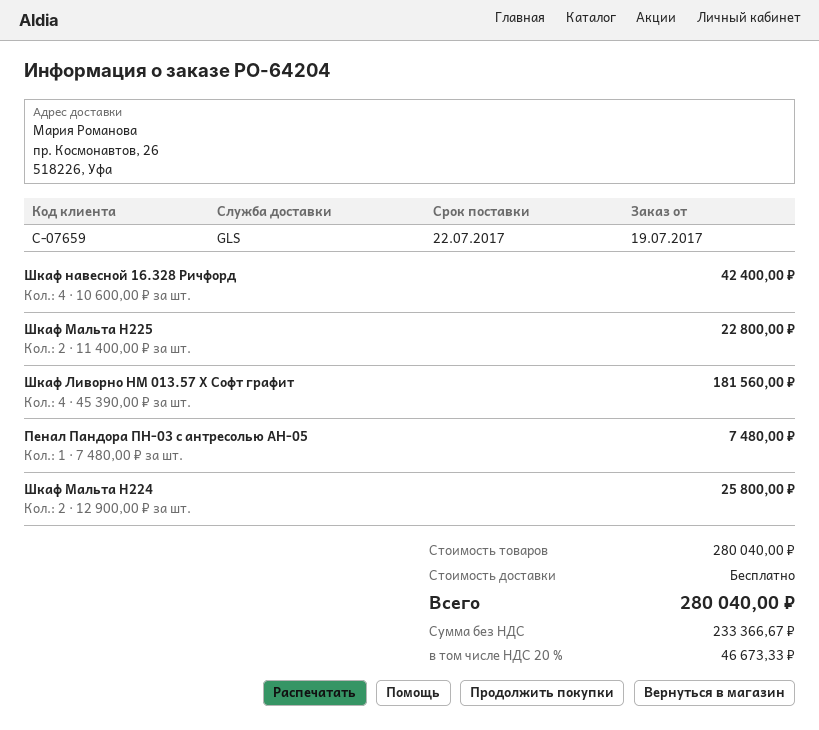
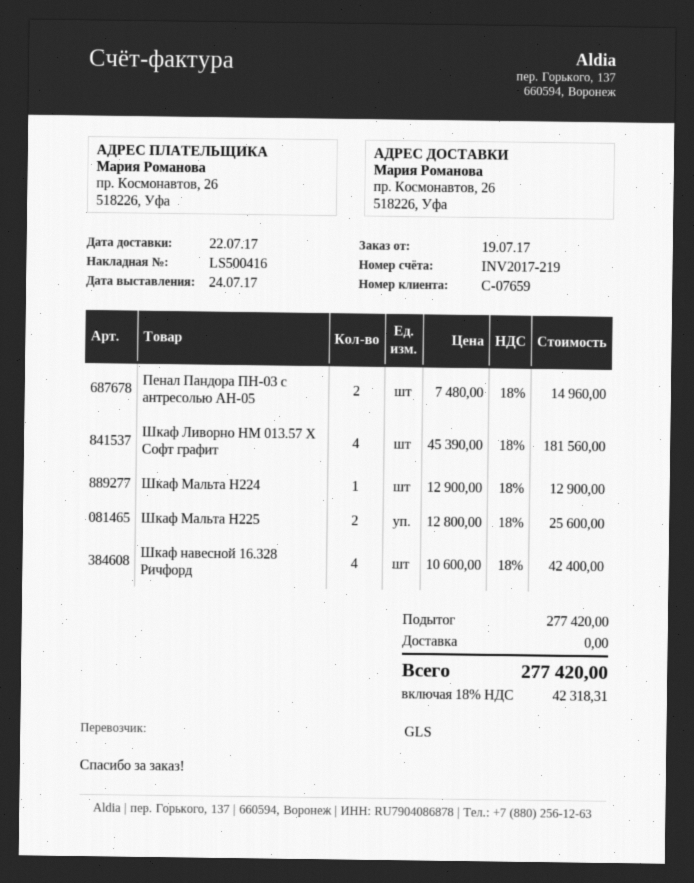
Шкаф Мальта H225: 2 x 11400.00 = 22800.00 -> 2 x 12800.00 = 25600.00
Пенал Пандора ПН-03 с антресолью АН-05: 1 x 7480.00 = 7480.00 -> 2 x 7480.00 = 14960.00
Шкаф Мальта H224: 2 x 12900.00 = 25800.00 -> 1 x 12900.00 = 12900.00
subtotal: 280040.00 -> 277420.00
tax: 20% = 46673.33 -> 18% = 42318.31
total: 280040.00 -> 277420.00

